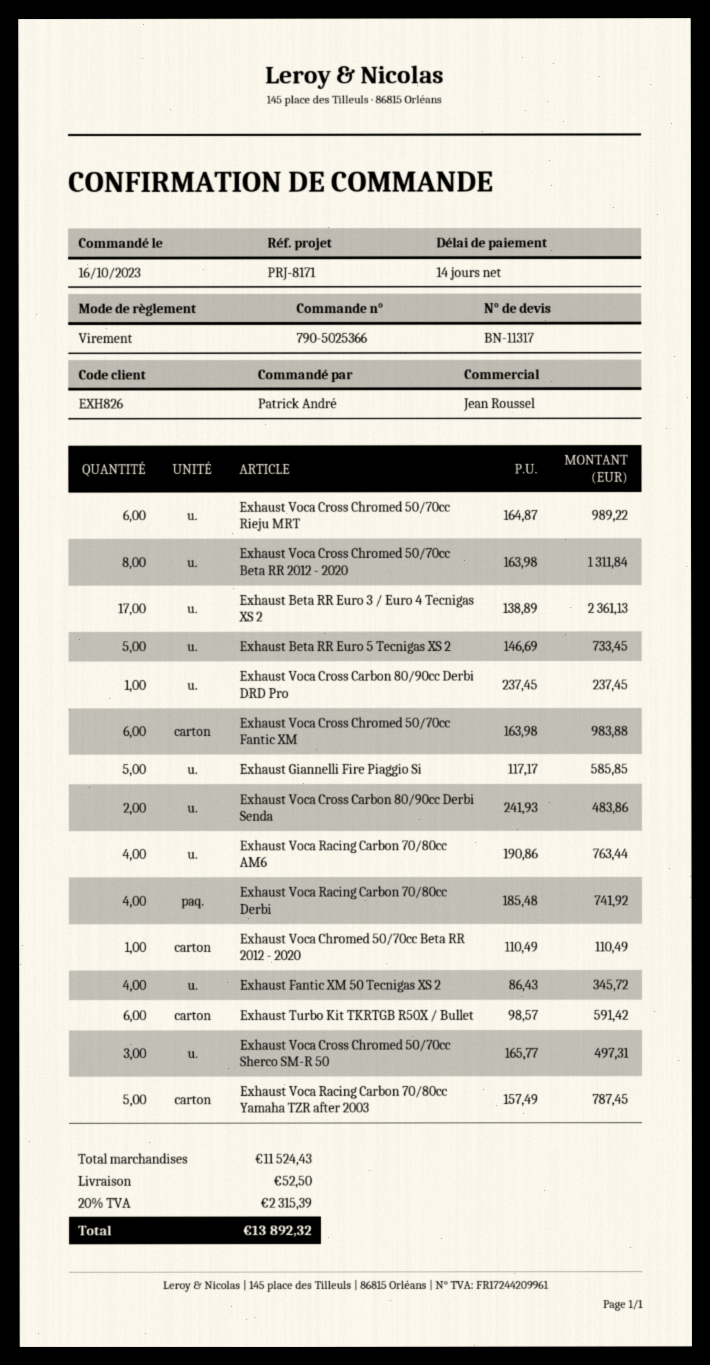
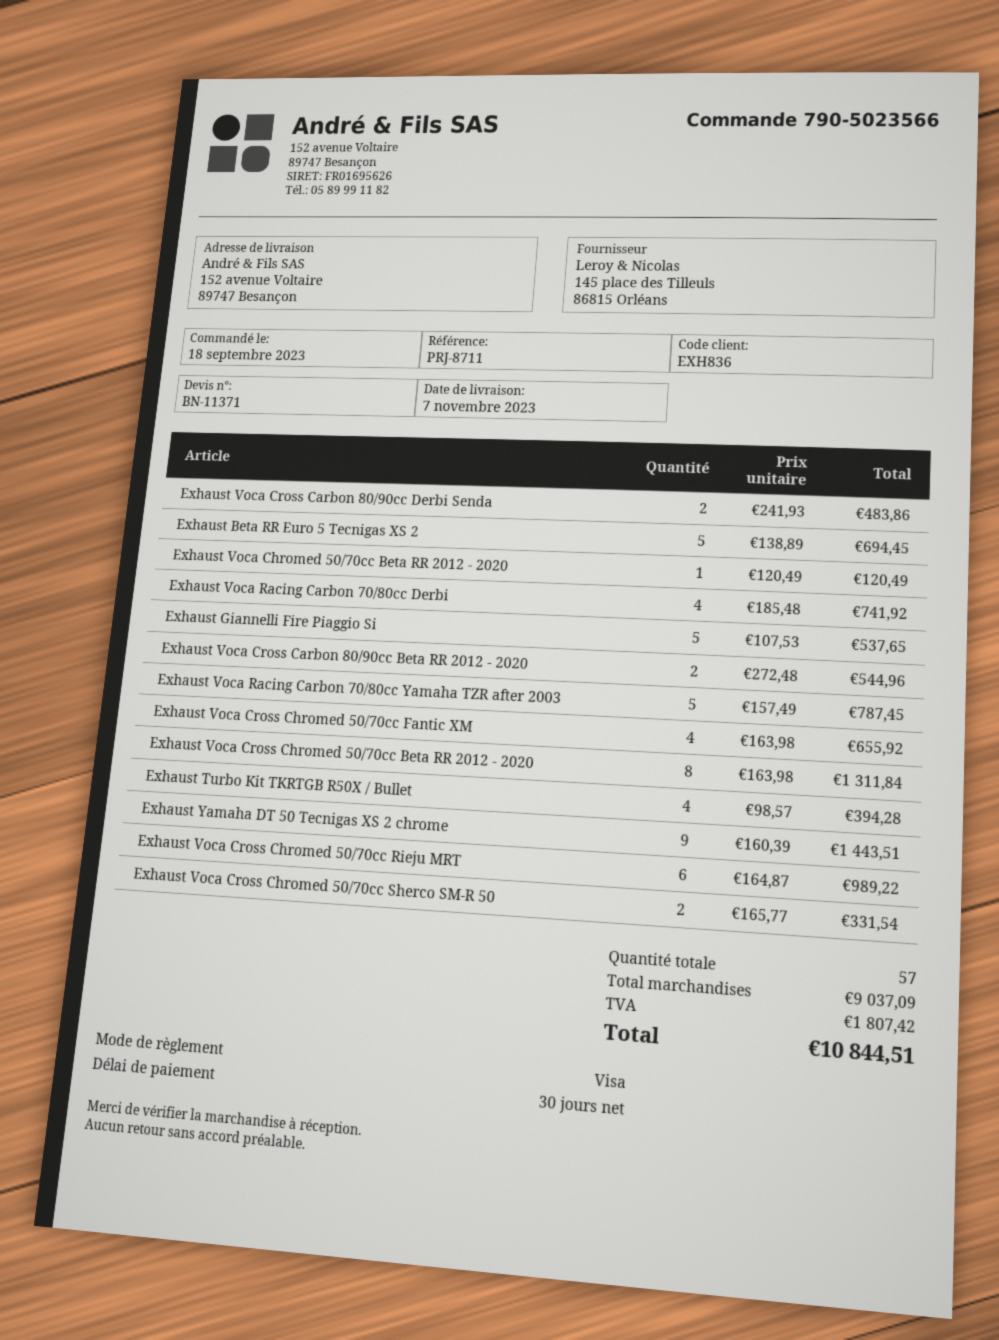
quote number: BN-11317 -> BN-11371
order number: 790-5025366 -> 790-5023566
order date: 2023-10-16 -> 2023-09-18
payment terms: 14 days -> 30 days
customer number: EXH826 -> EXH836
reference: PRJ-8171 -> PRJ-8711
payment method: bank transfer -> Visa
Exhaust Beta RR Euro 3 / Euro 4 Tecnigas XS 2: 17 x 138.89 = 2361.13 -> none
Exhaust Beta RR Euro 5 Tecnigas XS 2: 5 x 146.69 = 733.45 -> 5 x 138.89 = 694.45
Exhaust Voca Cross Carbon 80/90cc Derbi DRD Pro: 1 x 237.45 = 237.45 -> none
Exhaust Voca Cross Chromed 50/70cc Fantic XM: 6 x 163.98 = 983.88 -> 4 x 163.98 = 655.92
Exhaust Giannelli Fire Piaggio Si: 5 x 117.17 = 585.85 -> 5 x 107.53 = 537.65
Exhaust Voca Racing Carbon 70/80cc AM6: 4 x 190.86 = 763.44 -> none
Exhaust Voca Chromed 50/70cc Beta RR 2012 - 2020: 1 x 110.49 = 110.49 -> 1 x 120.49 = 120.49
Exhaust Fantic XM 50 Tecnigas XS 2: 4 x 86.43 = 345.72 -> none
Exhaust Turbo Kit TKRTGB R50X / Bullet: 6 x 98.57 = 591.42 -> 4 x 98.57 = 394.28
Exhaust Voca Cross Chromed 50/70cc Sherco SM-R 50: 3 x 165.77 = 497.31 -> 2 x 165.77 = 331.54
Exhaust Voca Cross Carbon 80/90cc Beta RR 2012 - 2020: none -> 2 x 272.48 = 544.96
Exhaust Yamaha DT 50 Tecnigas XS 2 chrome: none -> 9 x 160.39 = 1443.51
subtotal: 11524.43 -> 9037.09
shipping: 52.50 -> none
tax: 2315.39 -> 1807.42
total: 13892.32 -> 10844.51

